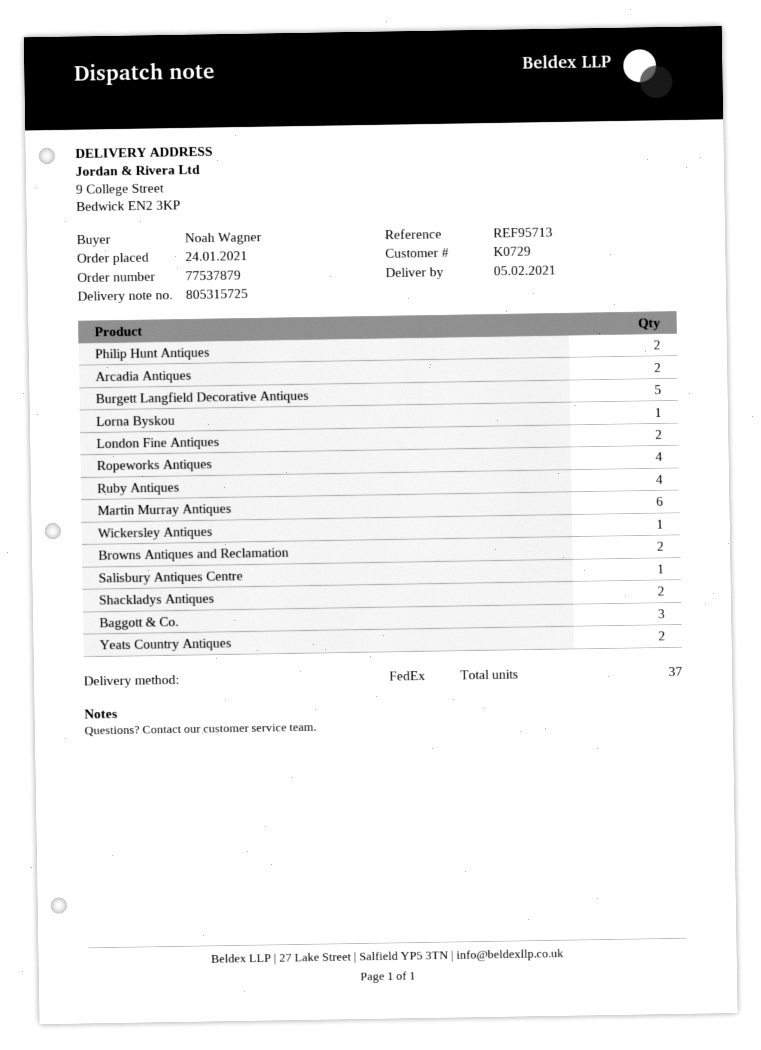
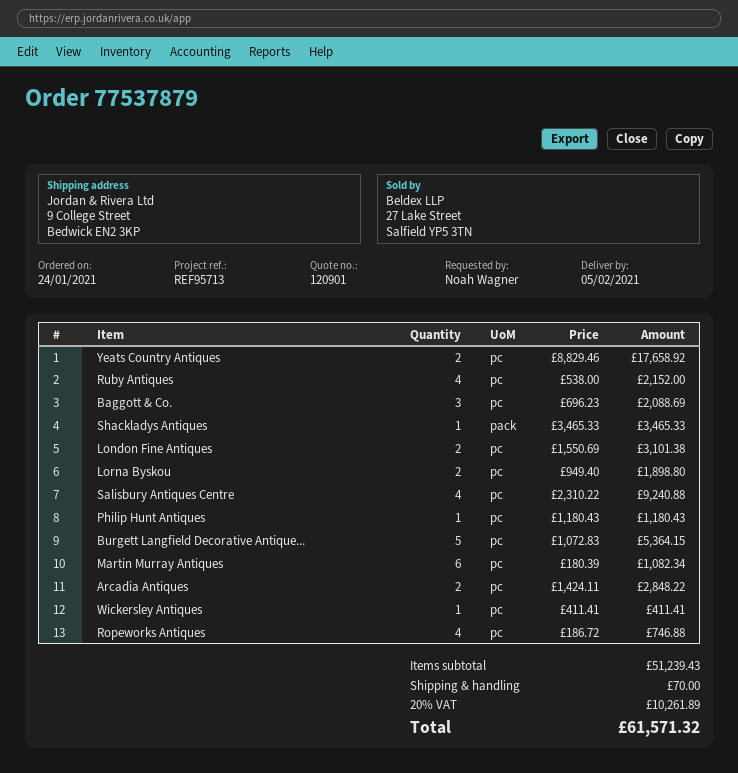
Philip Hunt Antiques: 2 -> 1
Lorna Byskou: 1 -> 2
Browns Antiques and Reclamation: 2 -> none
Salisbury Antiques Centre: 1 -> 4
Shackladys Antiques: 2 -> 1

